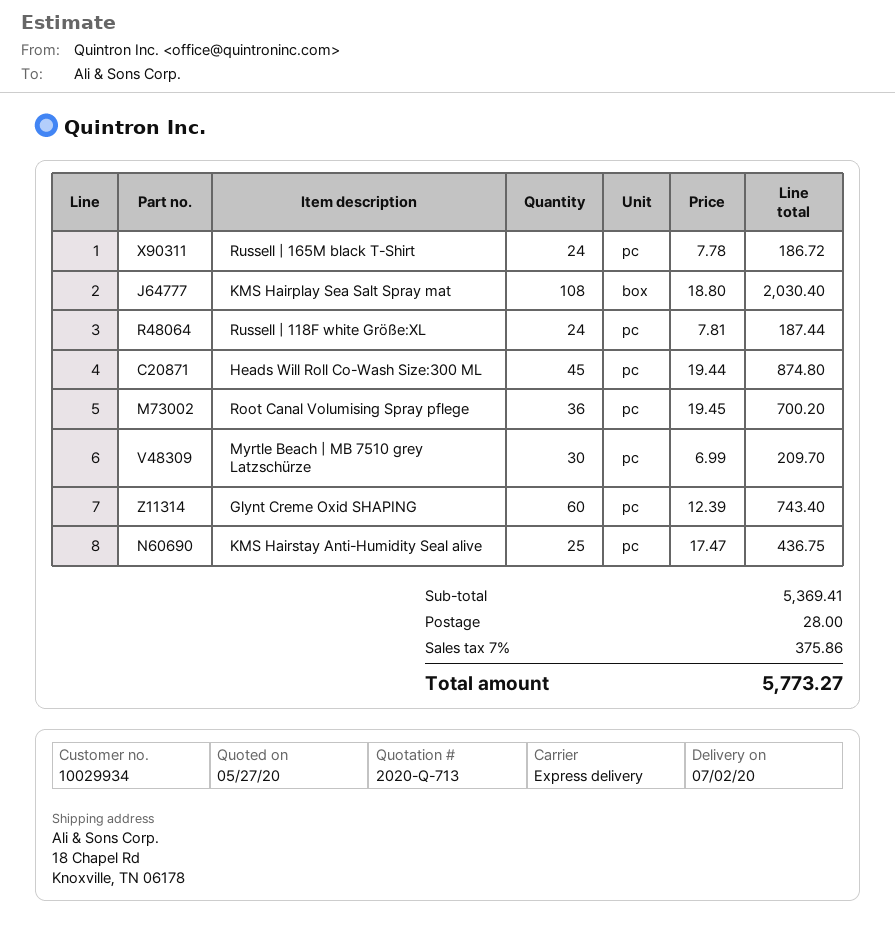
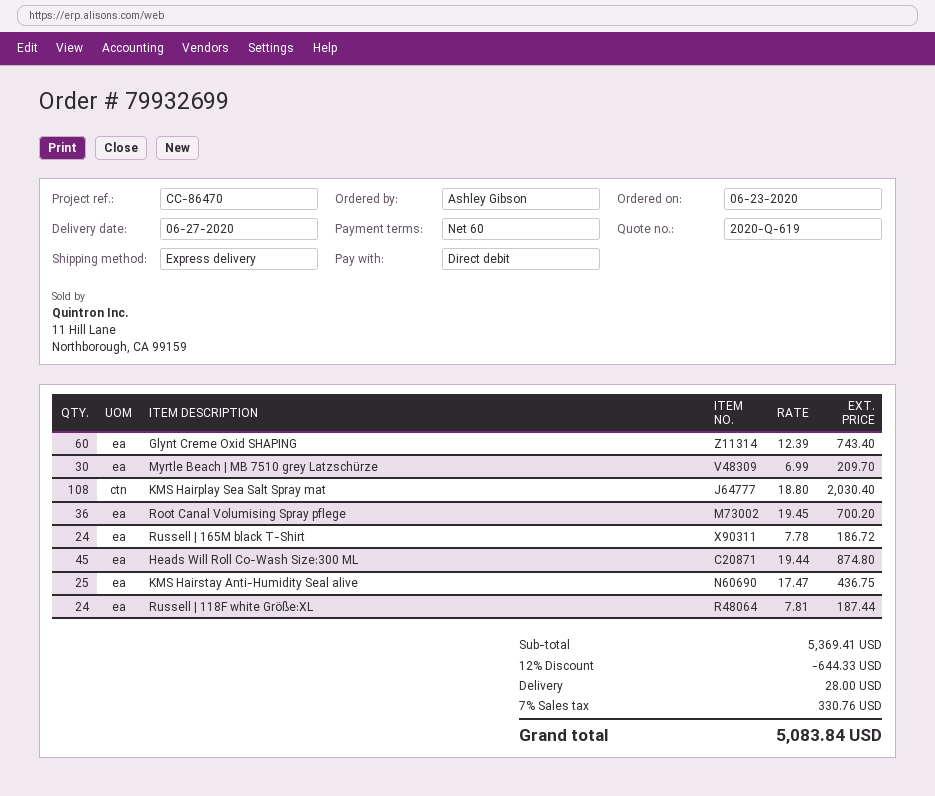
quote number: 2020-Q-713 -> 2020-Q-619
delivery date: 2020-07-02 -> 2020-06-27
discount: none -> 12% = 644.33
tax: 7% = 375.86 -> 7% = 330.76
total: 5773.27 -> 5083.84

